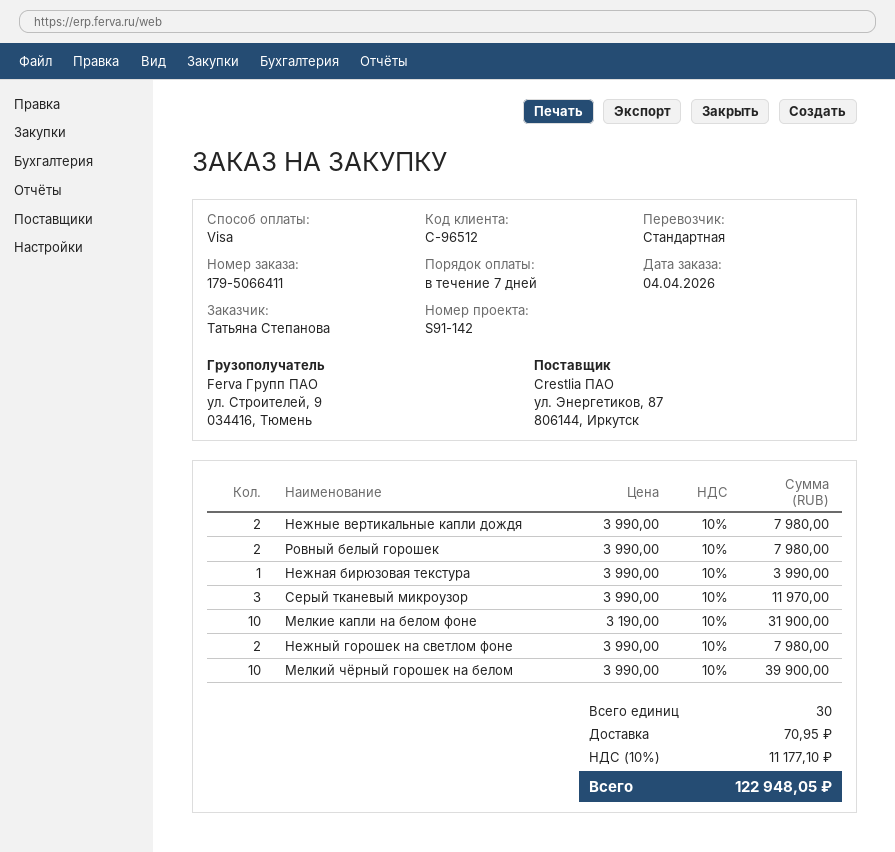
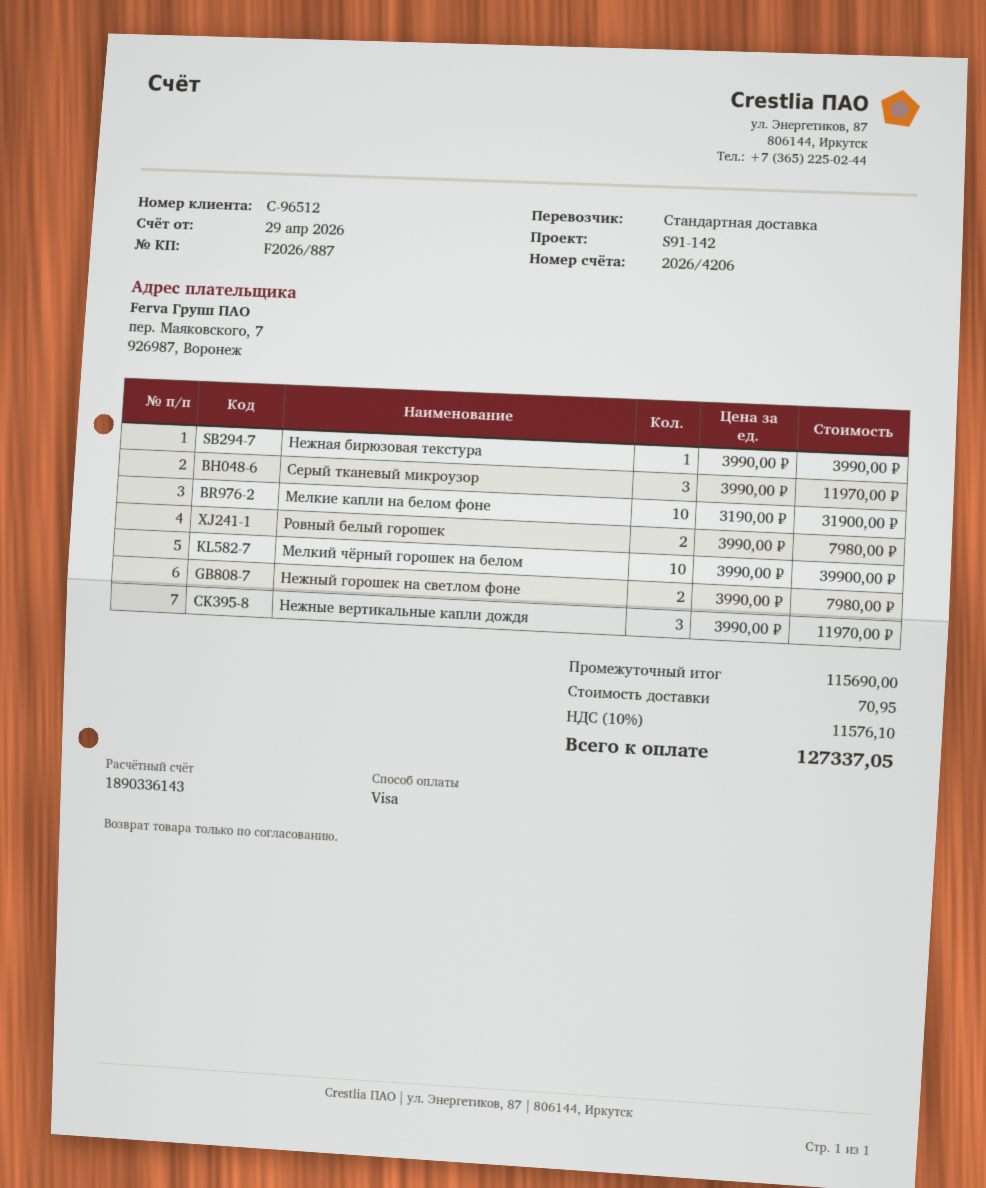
Нежные вертикальные капли дождя: 2 x 3990.00 = 7980.00 -> 3 x 3990.00 = 11970.00
tax: 10% = 11177.10 -> 10% = 11576.10
total: 122948.05 -> 127337.05

